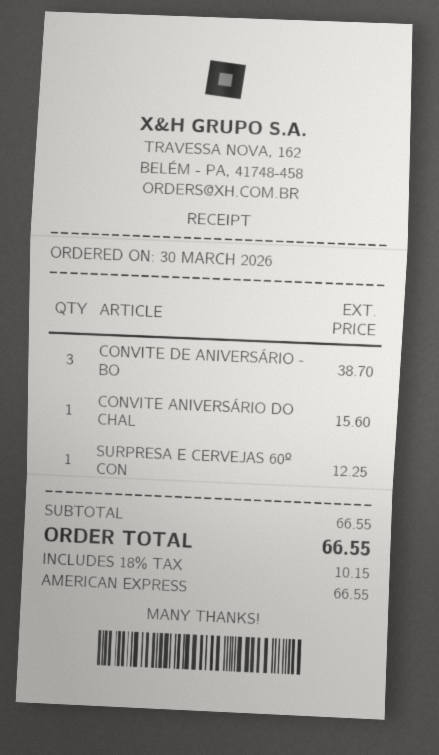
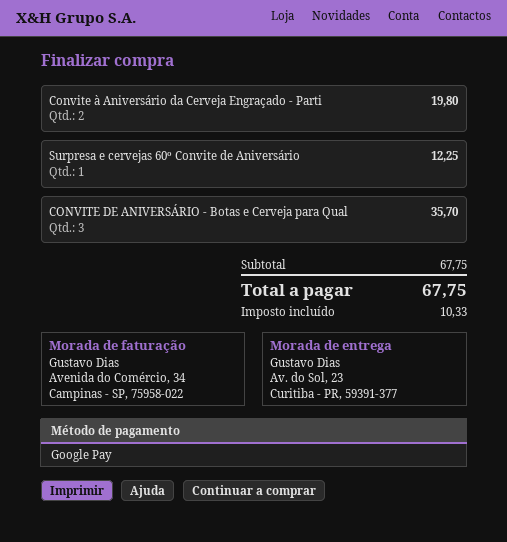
payment method: American Express -> Google Pay
CONVITE DE ANIVERSÁRIO - BO: 3 for 38.70 -> 3 for 35.70
CONVITE ANIVERSÁRIO DO CHAL: 1 for 15.60 -> none
Convite à Aniversário da Cerveja Engraçado - Parti: none -> 2 for 19.80
subtotal: 66.55 -> 67.75
tax: 10.15 -> 10.33
total: 66.55 -> 67.75

